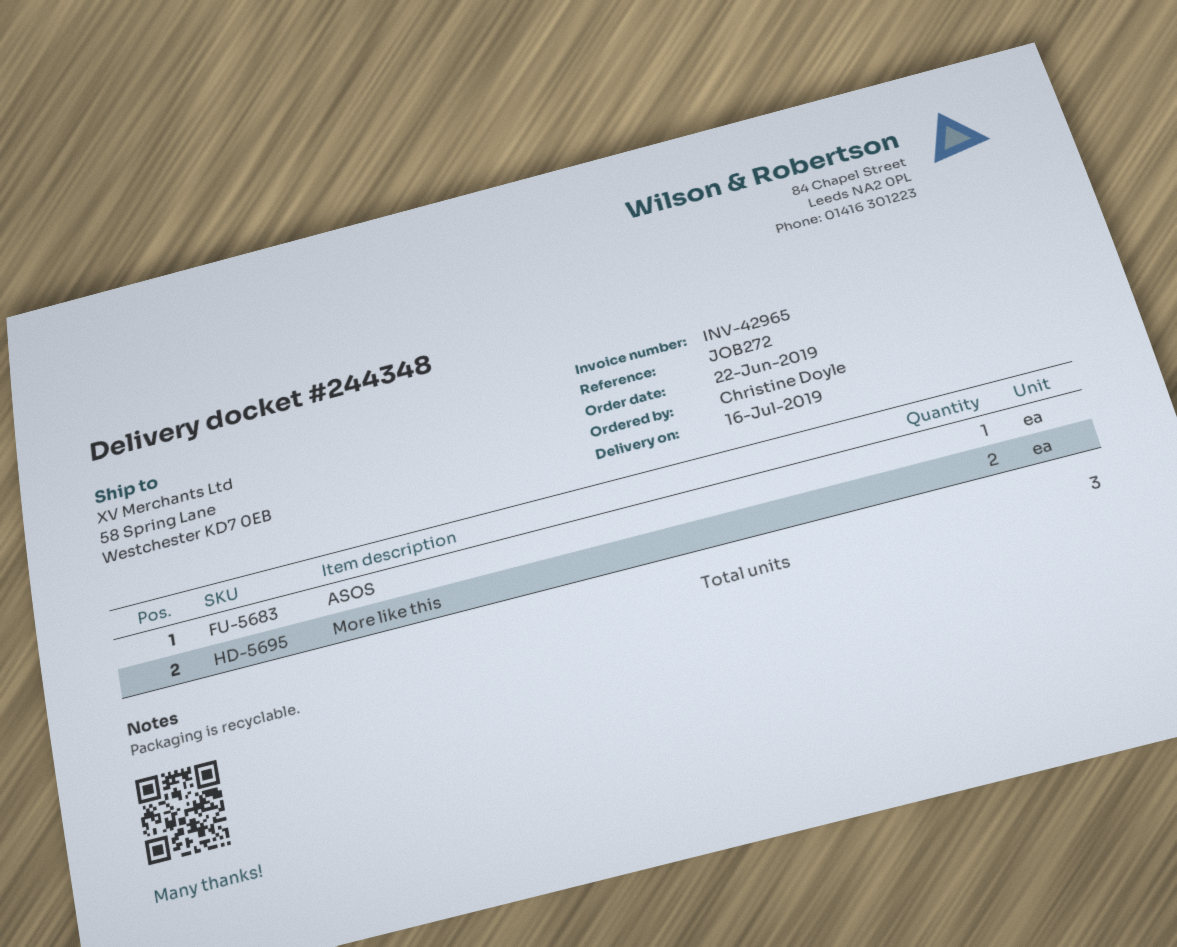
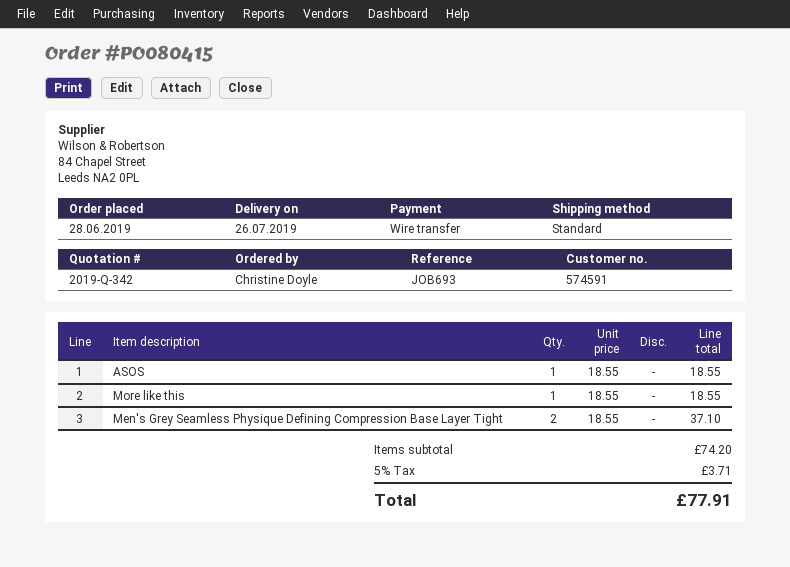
order date: 2019-06-22 -> 2019-06-28
delivery date: 2019-07-16 -> 2019-07-26
reference: JOB272 -> JOB693
More like this: 2 -> 1
Men's Grey Seamless Physique Defining Compression Base Layer Tight: none -> 2

